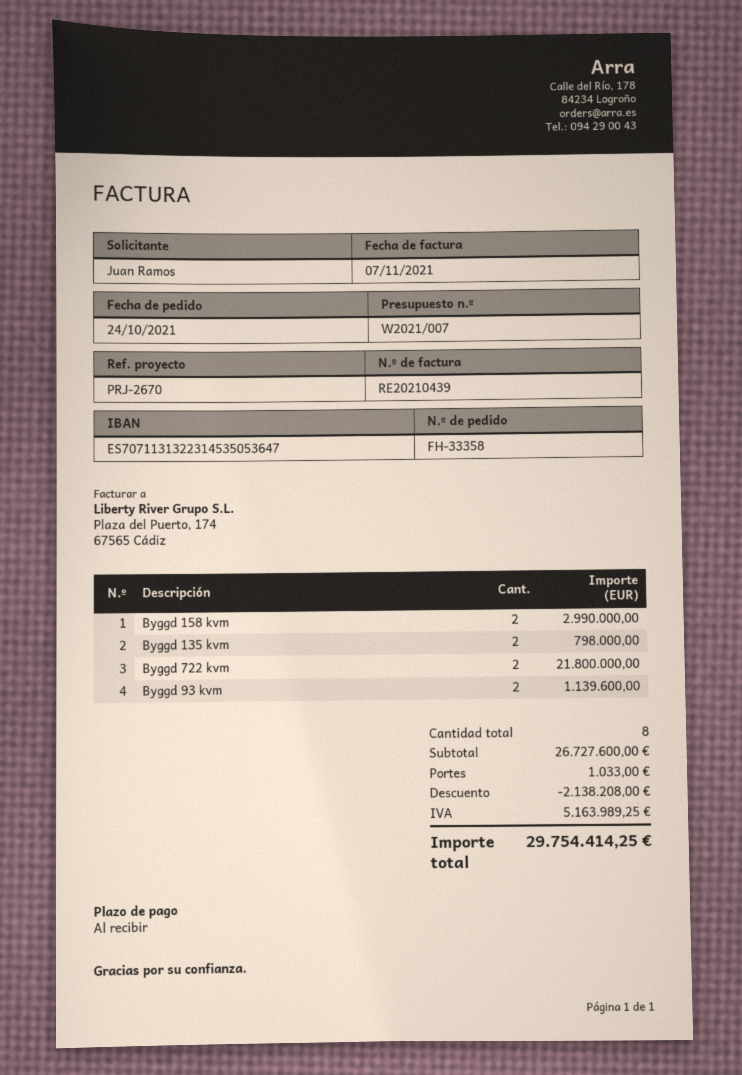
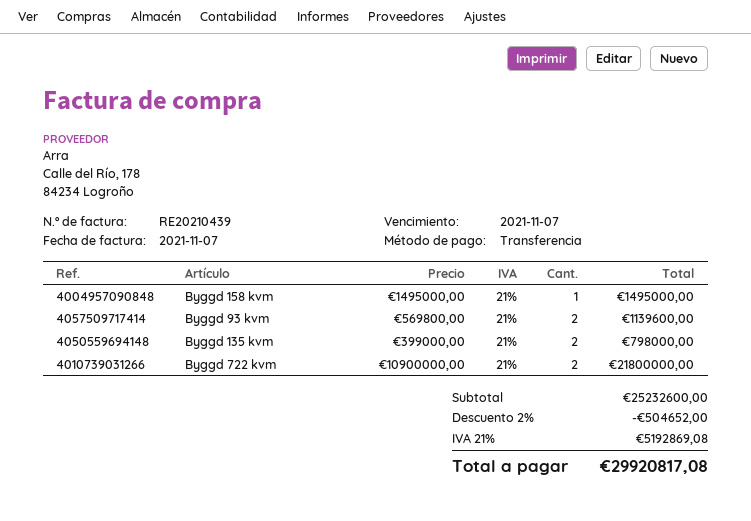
Byggd 158 kvm: 2 for 2990000.00 -> 1 for 1495000.00
subtotal: 26727600.00 -> 25232600.00
discount: 2138208.00 -> 504652.00
shipping: 1033.00 -> none
tax: 5163989.25 -> 5192869.08
total: 29754414.25 -> 29920817.08

